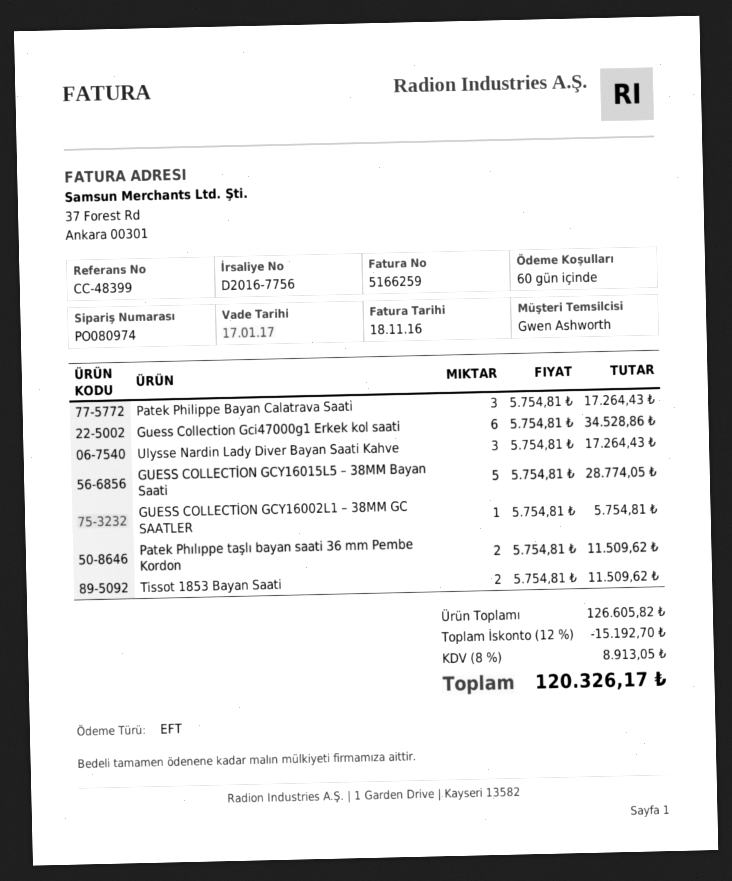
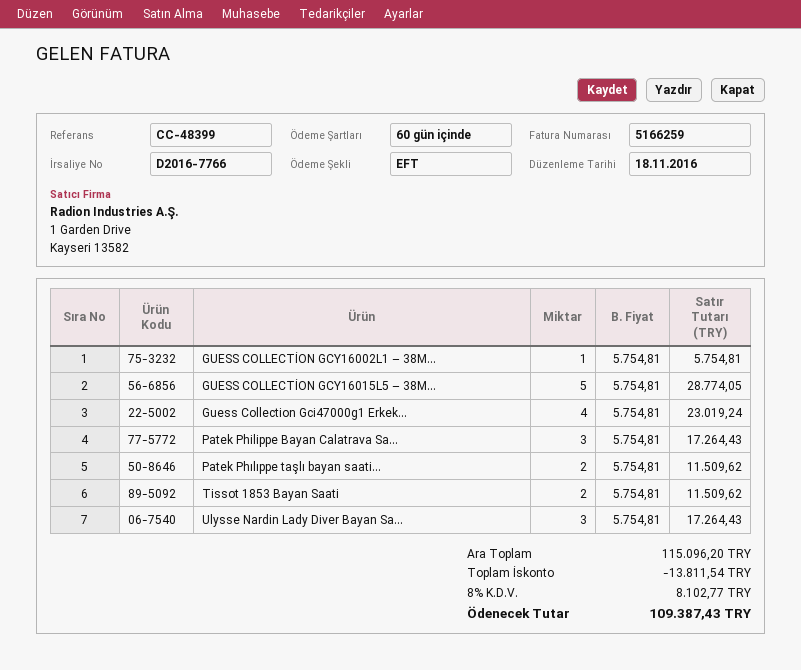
delivery note number: D2016-7756 -> D2016-7766
Guess Collection Gci47000g1 Erkek kol saati: 6 x 5754.81 = 34528.86 -> 4 x 5754.81 = 23019.24
subtotal: 126605.82 -> 115096.20
discount: 15192.70 -> 13811.54
tax: 8% = 8913.05 -> 8% = 8102.77
total: 120326.17 -> 109387.43

